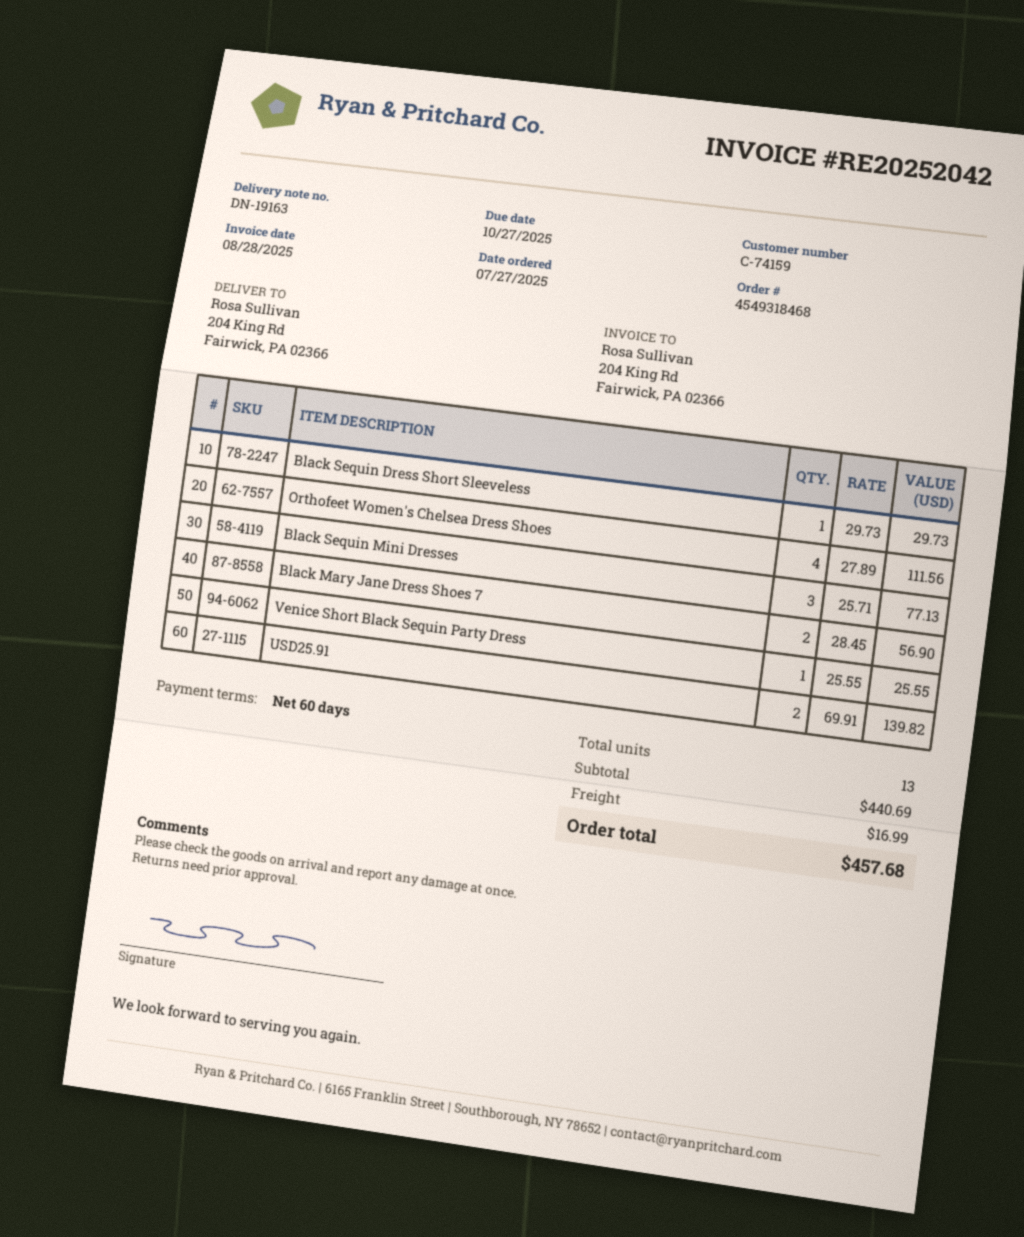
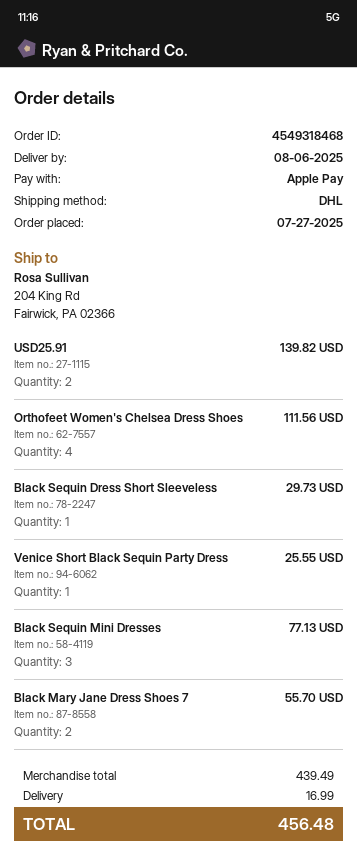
Black Mary Jane Dress Shoes 7: 2 for 56.90 -> 2 for 55.70
subtotal: 440.69 -> 439.49
total: 457.68 -> 456.48

